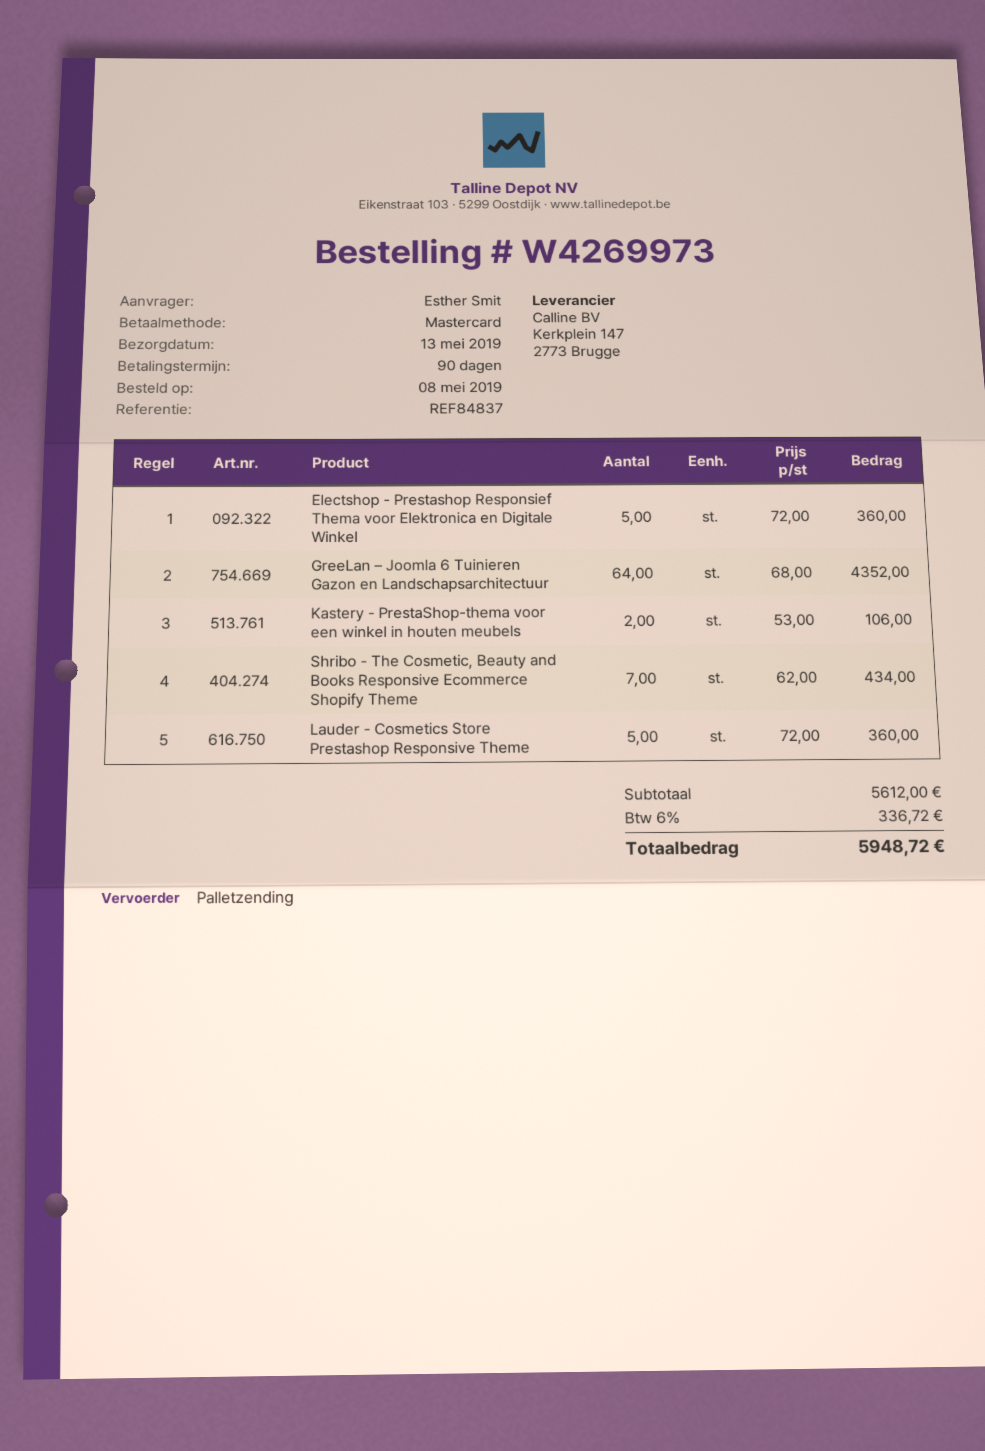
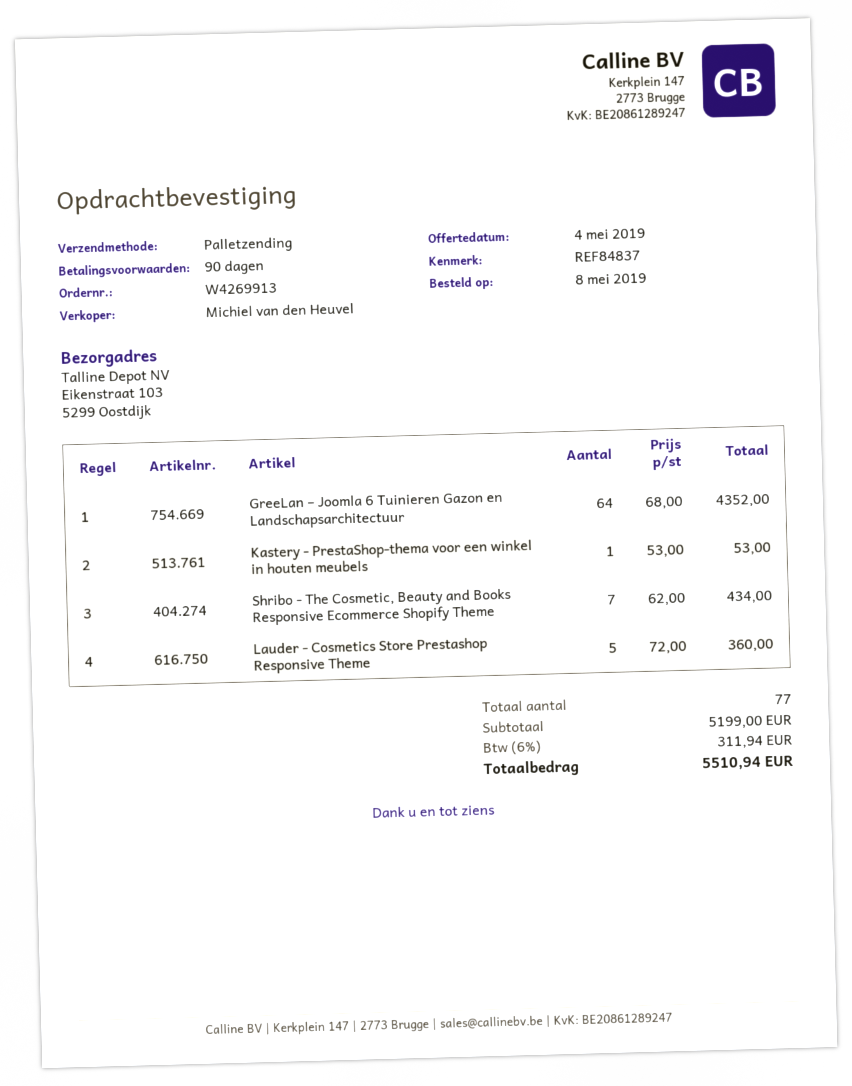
order number: W4269973 -> W4269913
Electshop - Prestashop Responsief Thema voor Elektronica en Digitale Winkel: 5 x 72.00 = 360.00 -> none
Kastery - PrestaShop-thema voor een winkel in houten meubels: 2 x 53.00 = 106.00 -> 1 x 53.00 = 53.00
subtotal: 5612.00 -> 5199.00
tax: 6% = 336.72 -> 6% = 311.94
total: 5948.72 -> 5510.94

